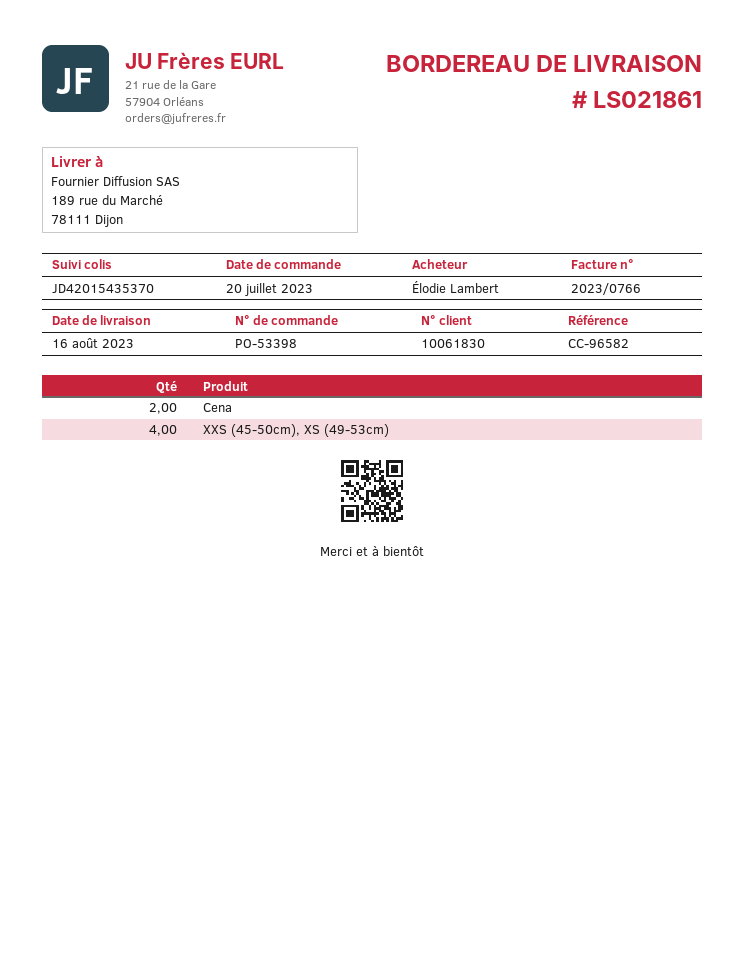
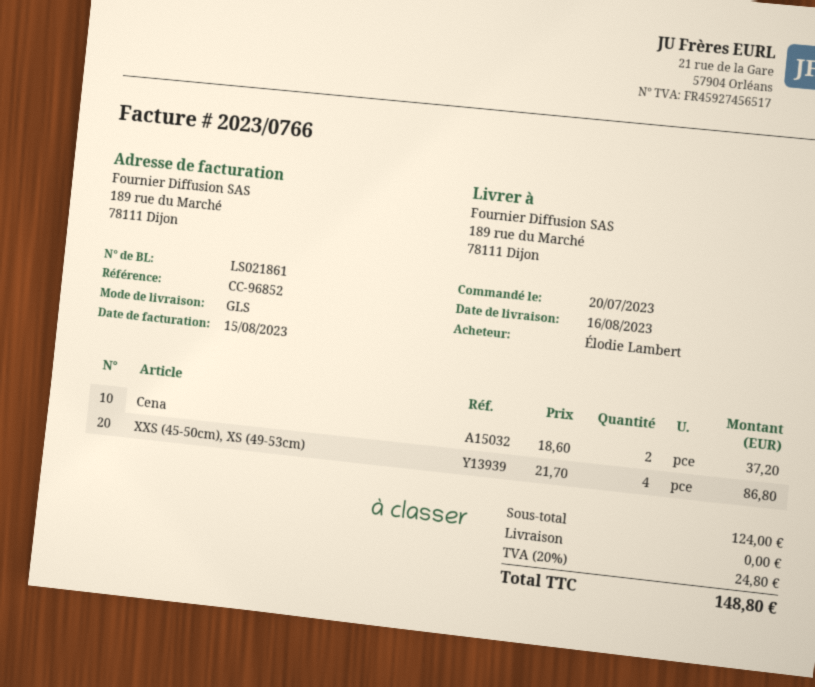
reference: CC-96582 -> CC-96852

